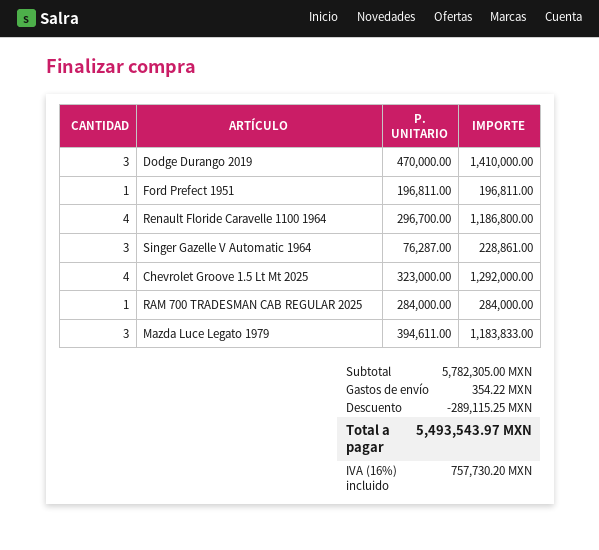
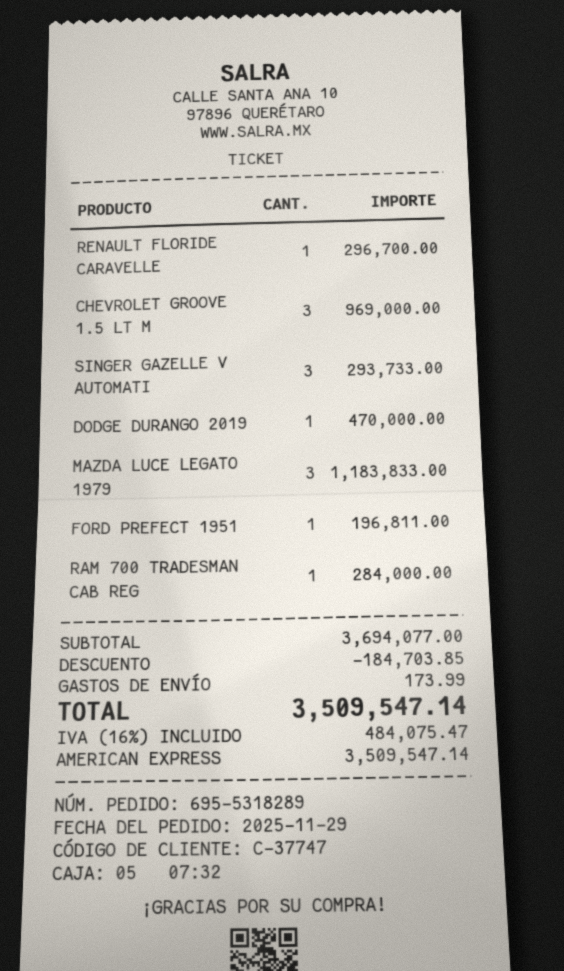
Dodge Durango 2019: 3 for 1410000.00 -> 1 for 470000.00
Renault Floride Caravelle 1100 1964: 4 for 1186800.00 -> 1 for 296700.00
Singer Gazelle V Automatic 1964: 3 for 228861.00 -> 3 for 293733.00
Chevrolet Groove 1.5 Lt Mt 2025: 4 for 1292000.00 -> 3 for 969000.00
subtotal: 5782305.00 -> 3694077.00
discount: 289115.25 -> 184703.85
shipping: 354.22 -> 173.99
tax: 16% = 757730.20 -> 16% = 484075.47
total: 5493543.97 -> 3509547.14

